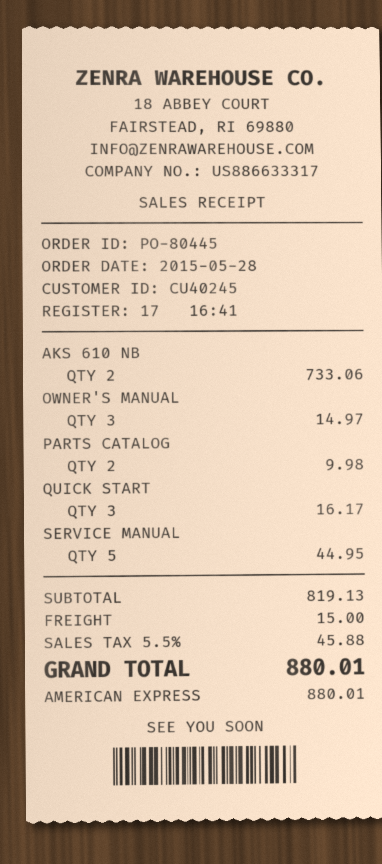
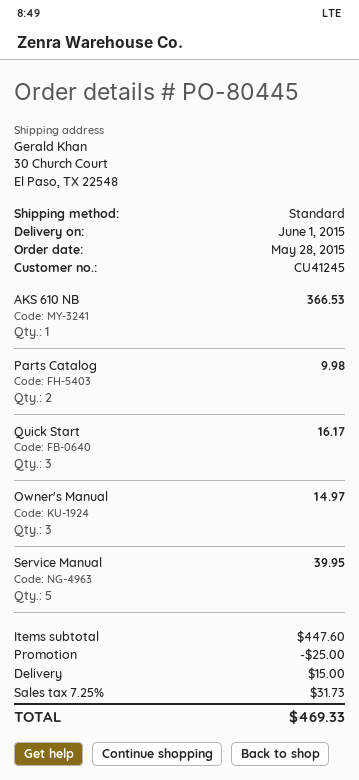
customer number: CU40245 -> CU41245
AKS 610 NB: 2 for 733.06 -> 1 for 366.53
SERVICE MANUAL: 5 for 44.95 -> 5 for 39.95
subtotal: 819.13 -> 447.60
discount: none -> 25.00
tax: 5.5% = 45.88 -> 7.25% = 31.73
total: 880.01 -> 469.33

